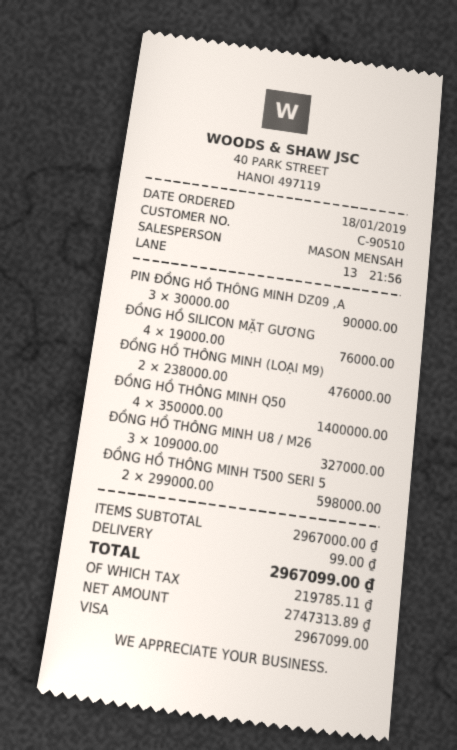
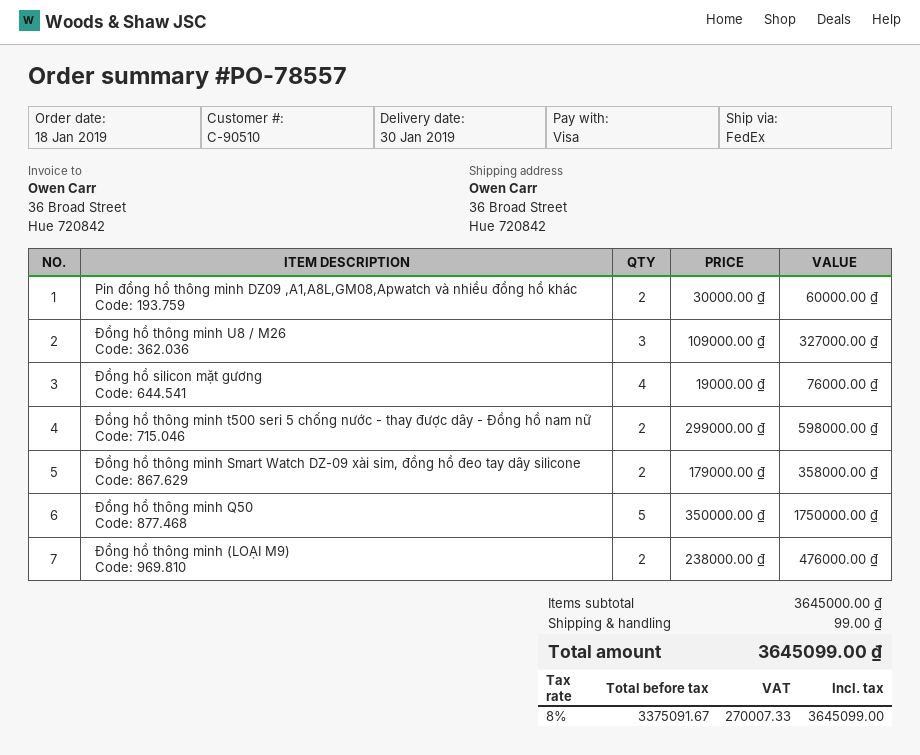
PIN ĐỒNG HỒ THÔNG MINH DZ09 ,A: 3 x 30000.00 = 90000.00 -> 2 x 30000.00 = 60000.00
ĐỒNG HỒ THÔNG MINH Q50: 4 x 350000.00 = 1400000.00 -> 5 x 350000.00 = 1750000.00
Đồng hồ thông minh Smart Watch DZ-09 xài sim, đồng hồ đeo tay dây silicone: none -> 2 x 179000.00 = 358000.00
subtotal: 2967000.00 -> 3645000.00
net: 2747313.89 -> 3375091.67
tax: 219785.11 -> 270007.33
total: 2967099.00 -> 3645099.00

